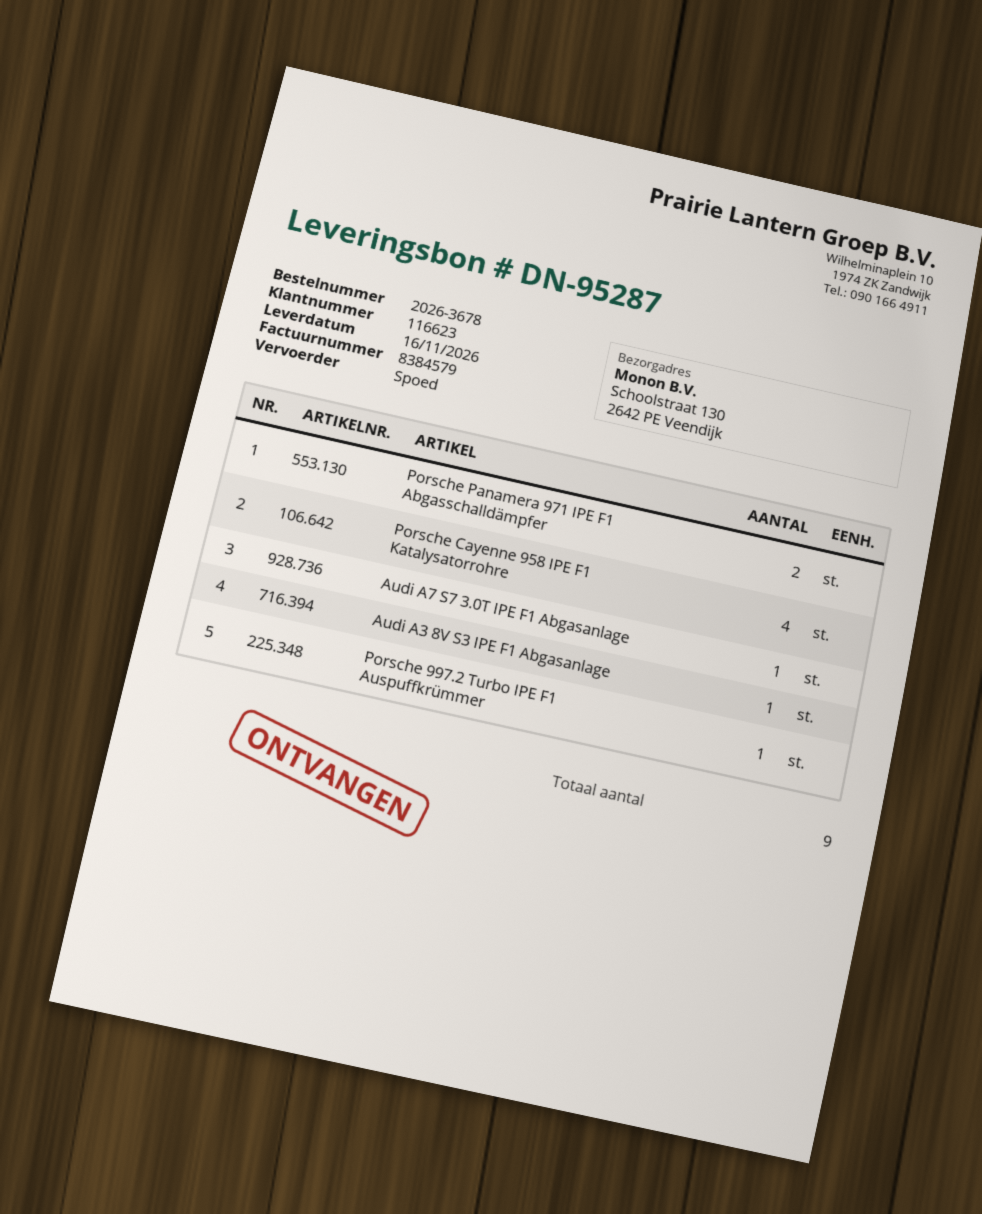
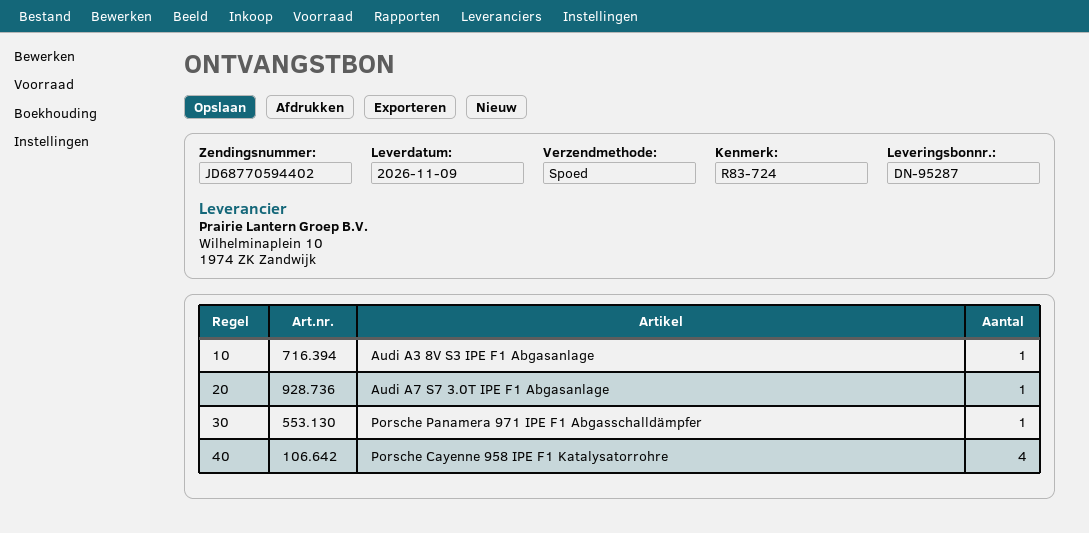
delivery date: 2026-11-16 -> 2026-11-09
Porsche Panamera 971 IPE F1 Abgasschalldämpfer: 2 -> 1
Porsche 997.2 Turbo IPE F1 Auspuffkrümmer: 1 -> none

